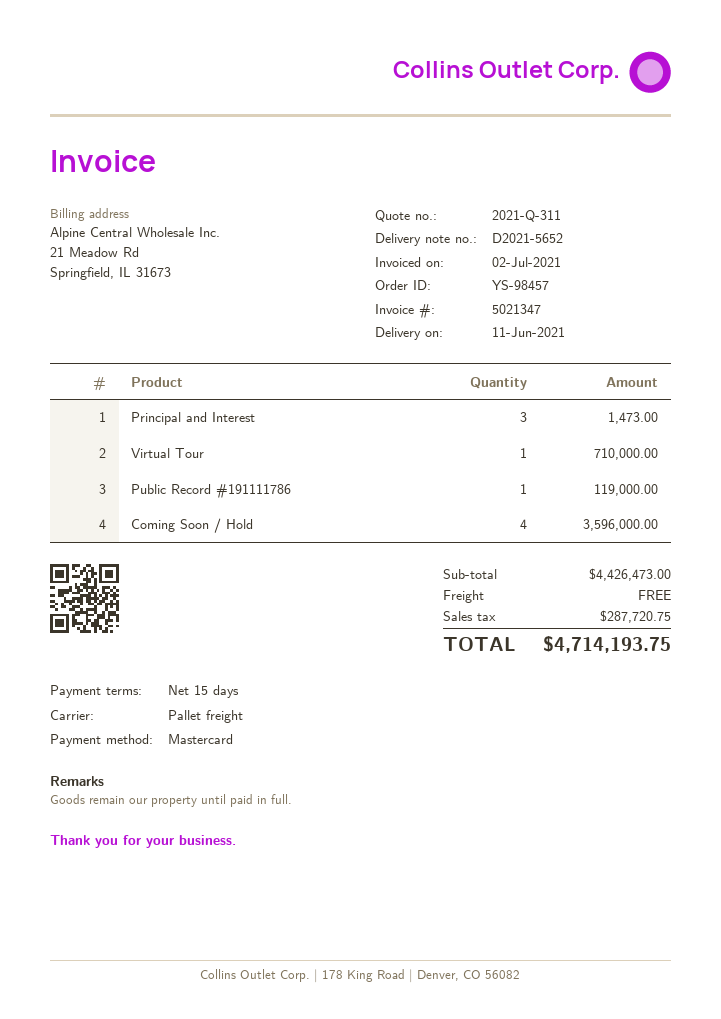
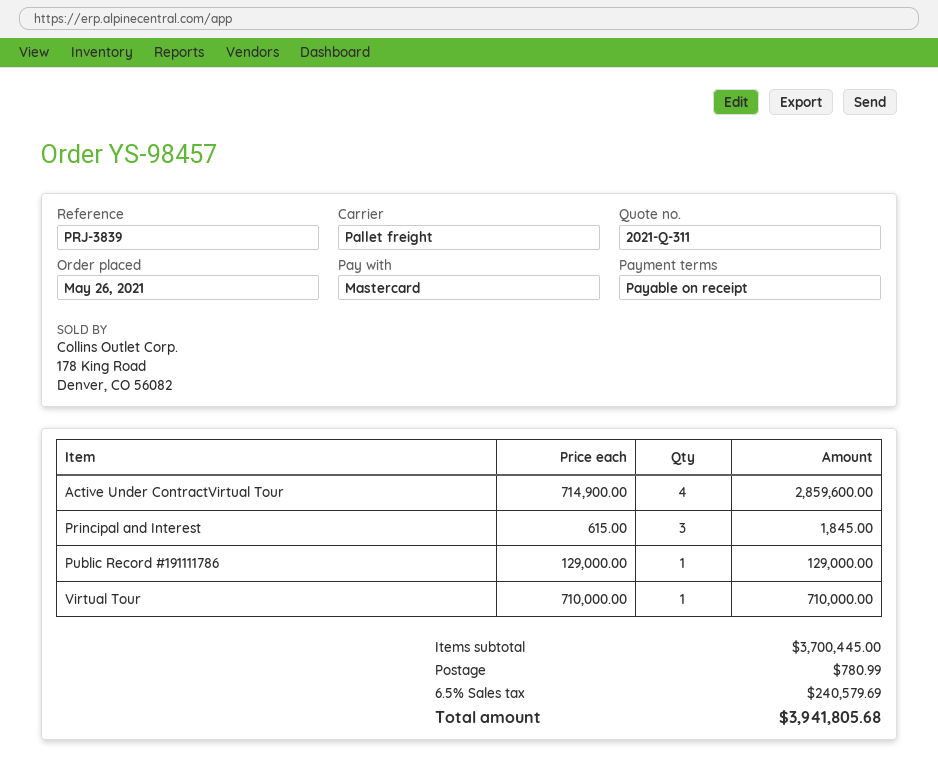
payment terms: 15 days -> on receipt
Principal and Interest: 3 for 1473.00 -> 3 for 1845.00
Public Record #191111786: 1 for 119000.00 -> 1 for 129000.00
Coming Soon / Hold: 4 for 3596000.00 -> none
Active Under ContractVirtual Tour: none -> 4 for 2859600.00
subtotal: 4426473.00 -> 3700445.00
shipping: 0.00 -> 780.99
tax: 287720.75 -> 240579.69
total: 4714193.75 -> 3941805.68

